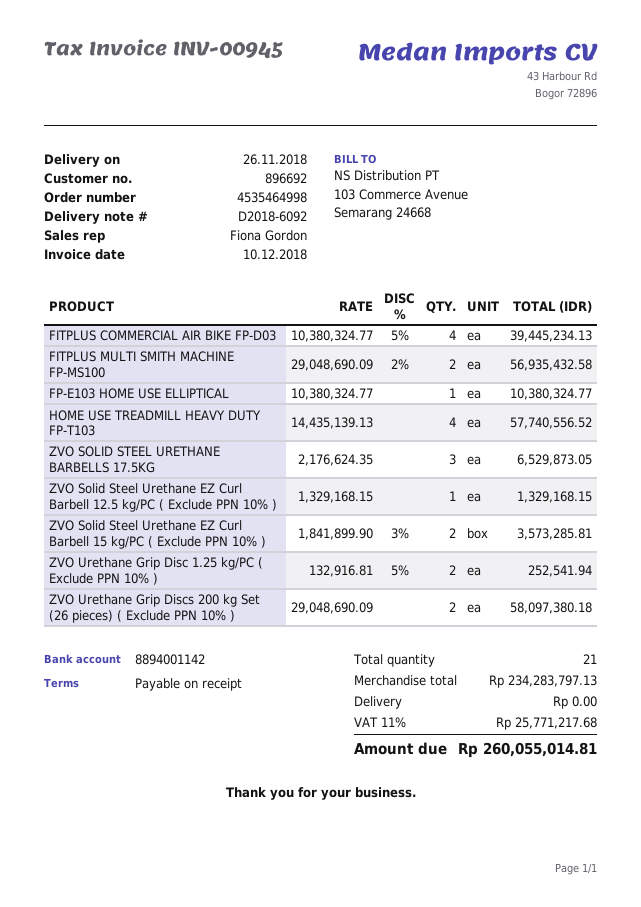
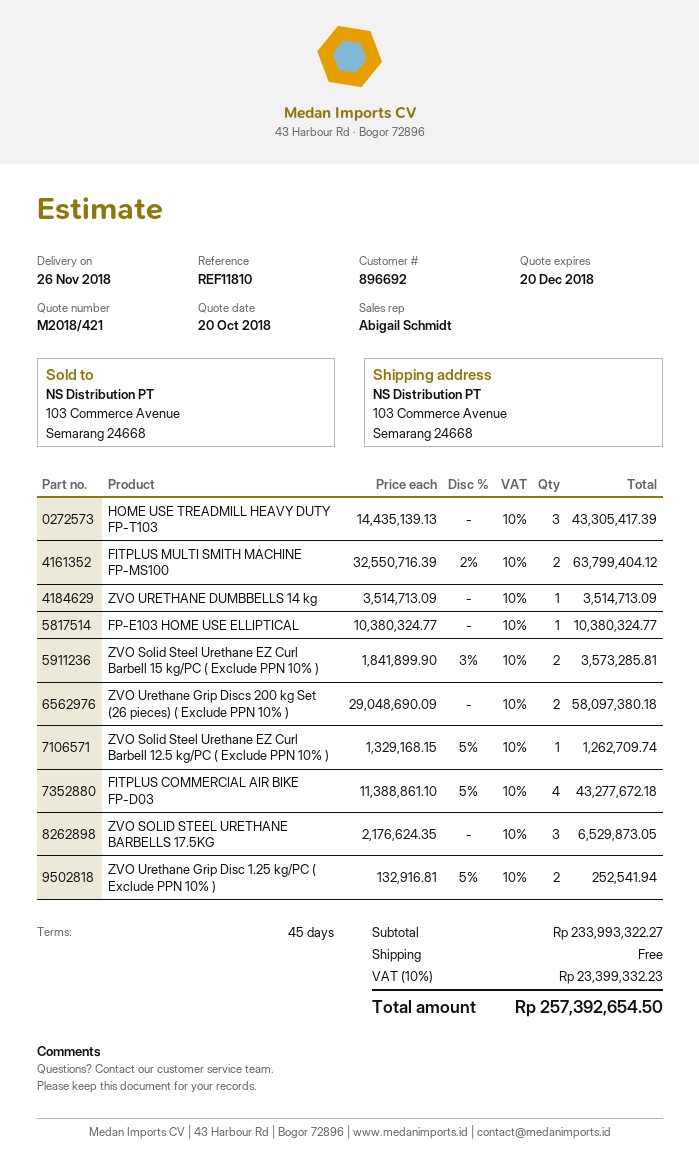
payment terms: on receipt -> 45 days
sales rep: Fiona Gordon -> Abigail Schmidt
FITPLUS COMMERCIAL AIR BIKE FP-D03: 4 x 10380324.77 - 5% = 39445234.13 -> 4 x 11388861.10 - 5% = 43277672.18
FITPLUS MULTI SMITH MACHINE FP-MS100: 2 x 29048690.09 - 2% = 56935432.58 -> 2 x 32550716.39 - 2% = 63799404.12
HOME USE TREADMILL HEAVY DUTY FP-T103: 4 x 14435139.13 = 57740556.52 -> 3 x 14435139.13 = 43305417.39
ZVO Solid Steel Urethane EZ Curl Barbell 12.5 kg/PC ( Exclude PPN 10% ): 1 x 1329168.15 = 1329168.15 -> 1 x 1329168.15 - 5% = 1262709.74
ZVO URETHANE DUMBBELLS 14 kg: none -> 1 x 3514713.09 = 3514713.09
subtotal: 234283797.13 -> 233993322.27
tax: 11% = 25771217.68 -> 10% = 23399332.23
total: 260055014.81 -> 257392654.50

